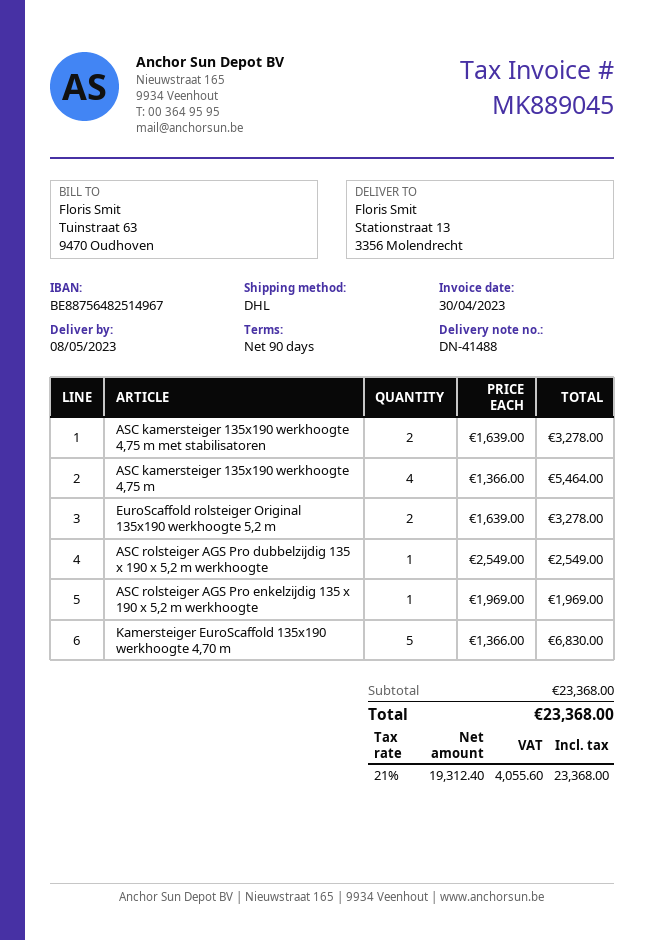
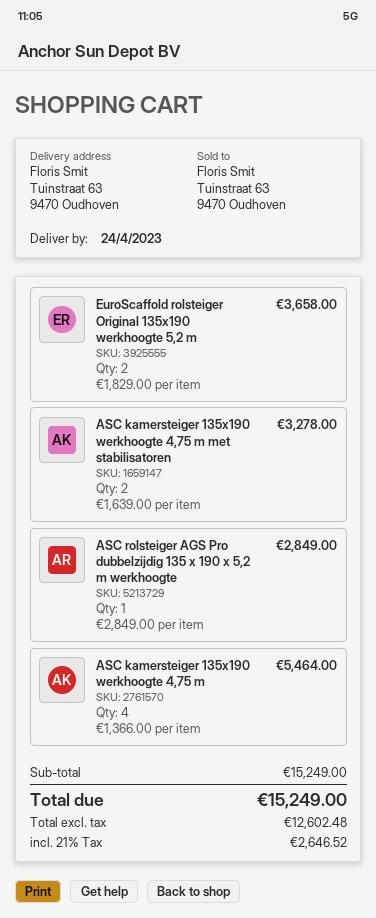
delivery date: 2023-05-08 -> 2023-04-24
ship to: Stationstraat 13, 3356 Molendrecht -> Tuinstraat 63, 9470 Oudhoven
EuroScaffold rolsteiger Original 135x190 werkhoogte 5,2 m: 2 x 1639.00 = 3278.00 -> 2 x 1829.00 = 3658.00
ASC rolsteiger AGS Pro dubbelzijdig 135 x 190 x 5,2 m werkhoogte: 1 x 2549.00 = 2549.00 -> 1 x 2849.00 = 2849.00
ASC rolsteiger AGS Pro enkelzijdig 135 x 190 x 5,2 m werkhoogte: 1 x 1969.00 = 1969.00 -> none
Kamersteiger EuroScaffold 135x190 werkhoogte 4,70 m: 5 x 1366.00 = 6830.00 -> none
subtotal: 23368.00 -> 15249.00
net: 19312.40 -> 12602.48
tax: 21% = 4055.60 -> 21% = 2646.52
total: 23368.00 -> 15249.00

